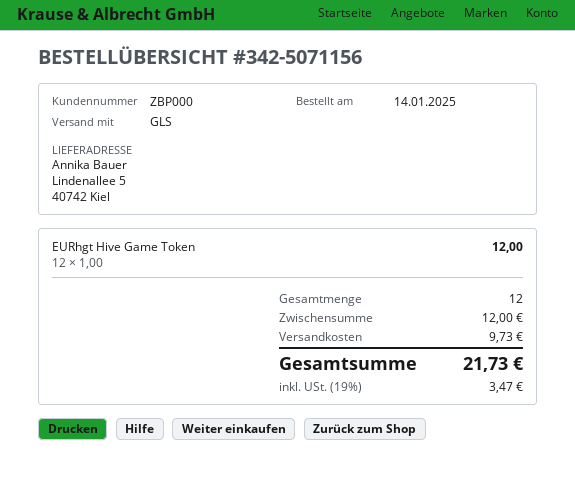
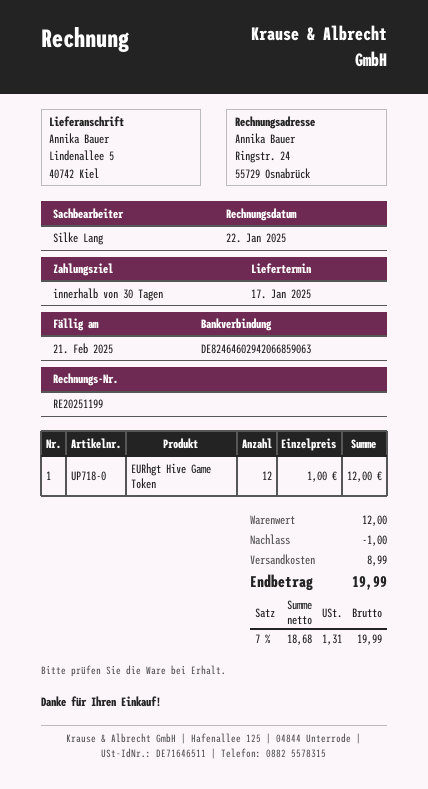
discount: none -> 1.00
shipping: 9.73 -> 8.99
tax: 19% = 3.47 -> 7% = 1.31
total: 21.73 -> 19.99

